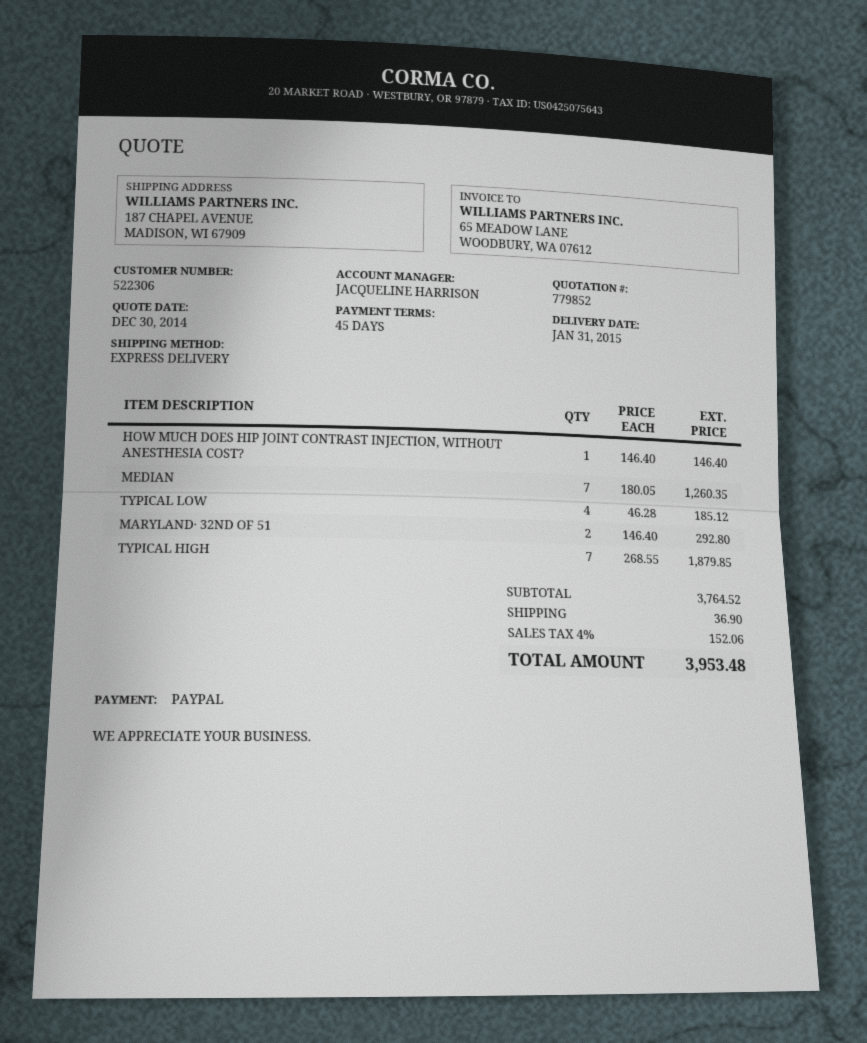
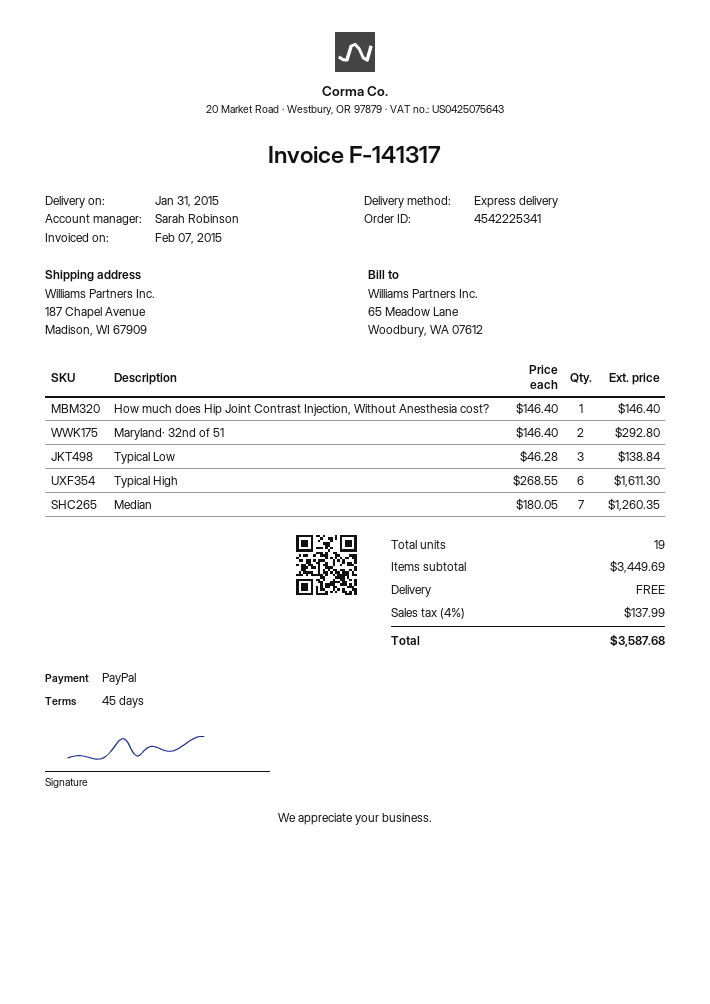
sales rep: JACQUELINE HARRISON -> Sarah Robinson
TYPICAL LOW: 4 x 46.28 = 185.12 -> 3 x 46.28 = 138.84
TYPICAL HIGH: 7 x 268.55 = 1879.85 -> 6 x 268.55 = 1611.30
subtotal: 3764.52 -> 3449.69
shipping: 36.90 -> 0.00
tax: 4% = 152.06 -> 4% = 137.99
total: 3953.48 -> 3587.68

